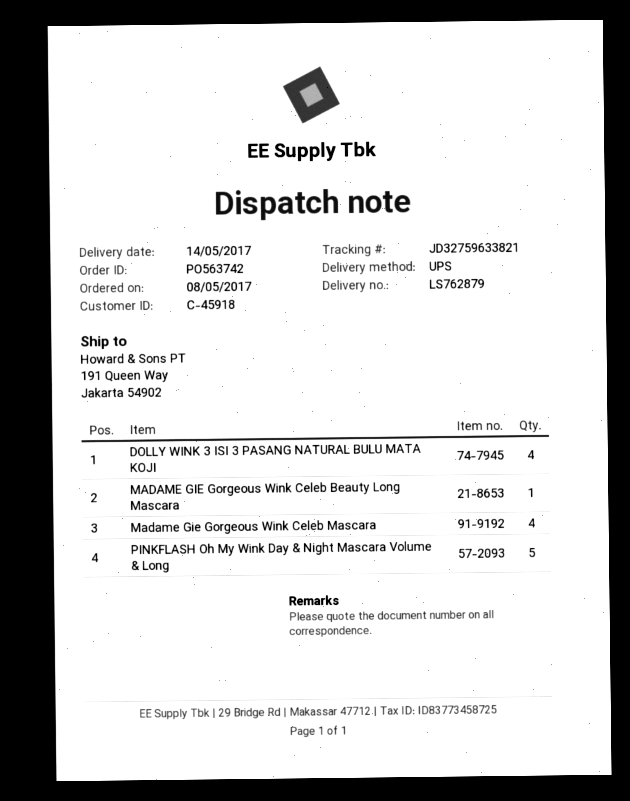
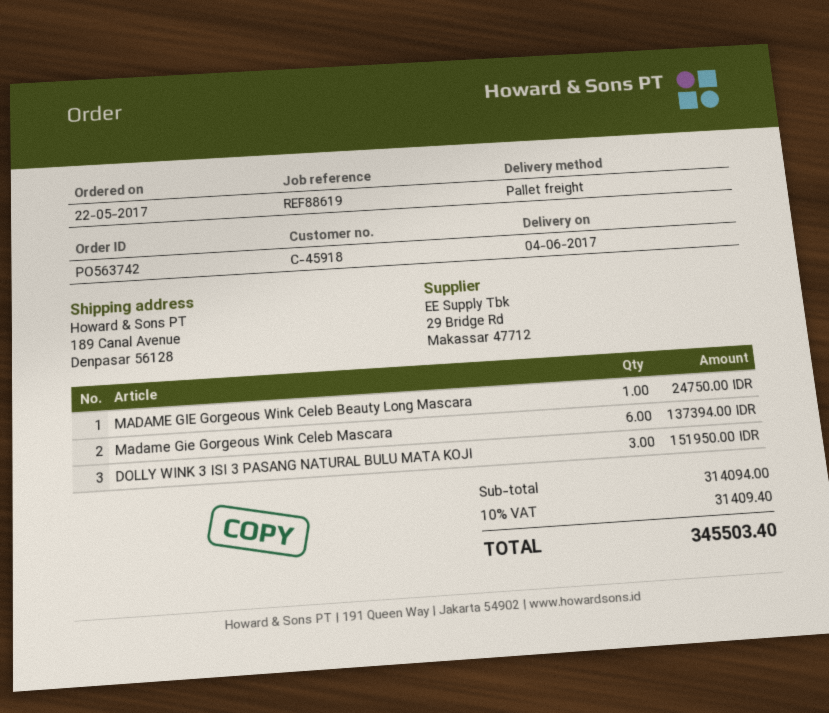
order date: 2017-05-08 -> 2017-05-22
delivery date: 2017-05-14 -> 2017-06-04
shipping method: UPS -> pallet freight
ship to: 191 Queen Way, Jakarta 54902 -> 189 Canal Avenue, Denpasar 56128
DOLLY WINK 3 ISI 3 PASANG NATURAL BULU MATA KOJI: 4 -> 3
Madame Gie Gorgeous Wink Celeb Mascara: 4 -> 6
PINKFLASH Oh My Wink Day & Night Mascara Volume & Long: 5 -> none

